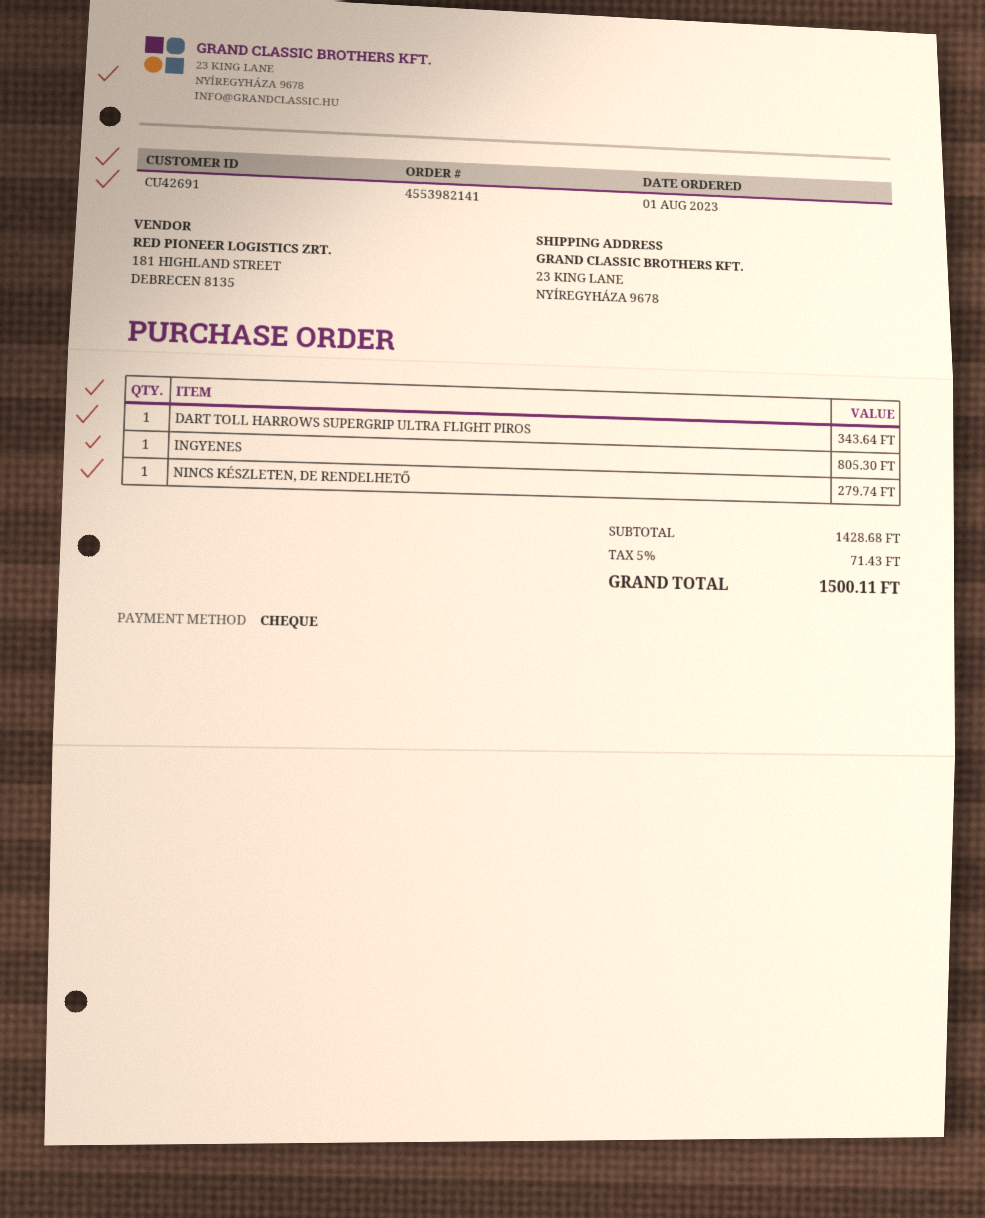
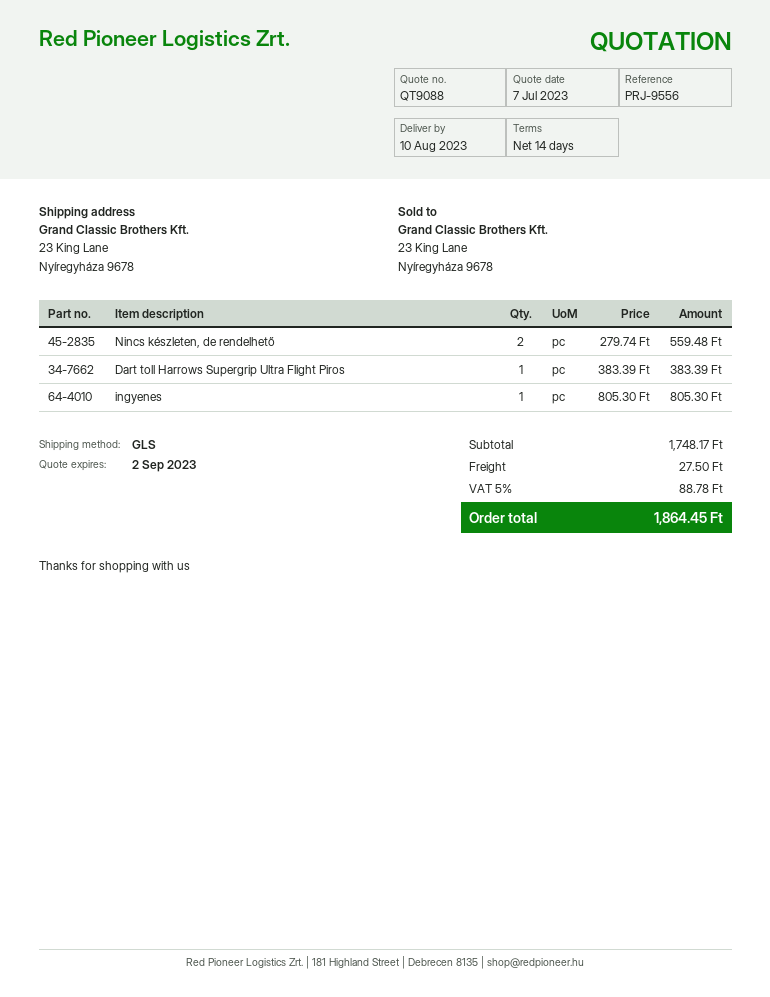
DART TOLL HARROWS SUPERGRIP ULTRA FLIGHT PIROS: 1 for 343.64 -> 1 for 383.39
NINCS KÉSZLETEN, DE RENDELHETŐ: 1 for 279.74 -> 2 for 559.48
subtotal: 1428.68 -> 1748.17
shipping: none -> 27.50
tax: 5% = 71.43 -> 5% = 88.78
total: 1500.11 -> 1864.45

